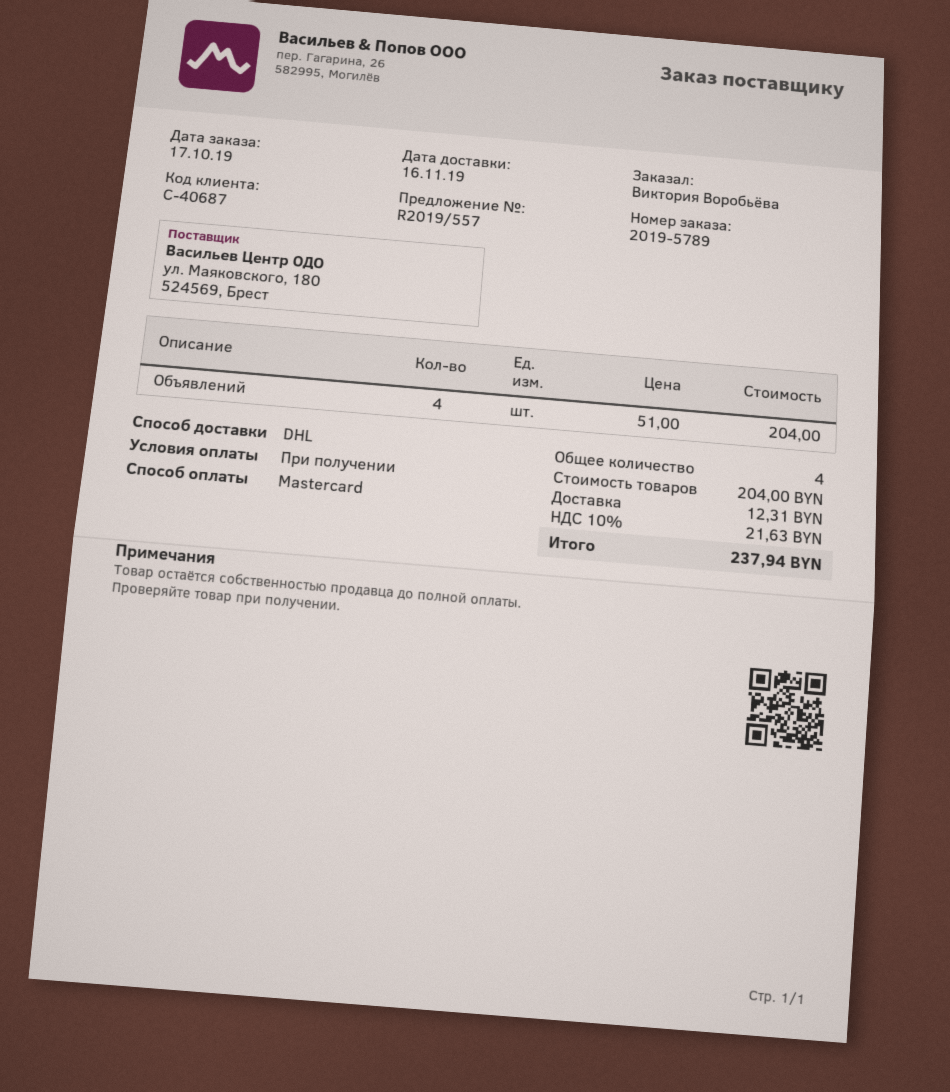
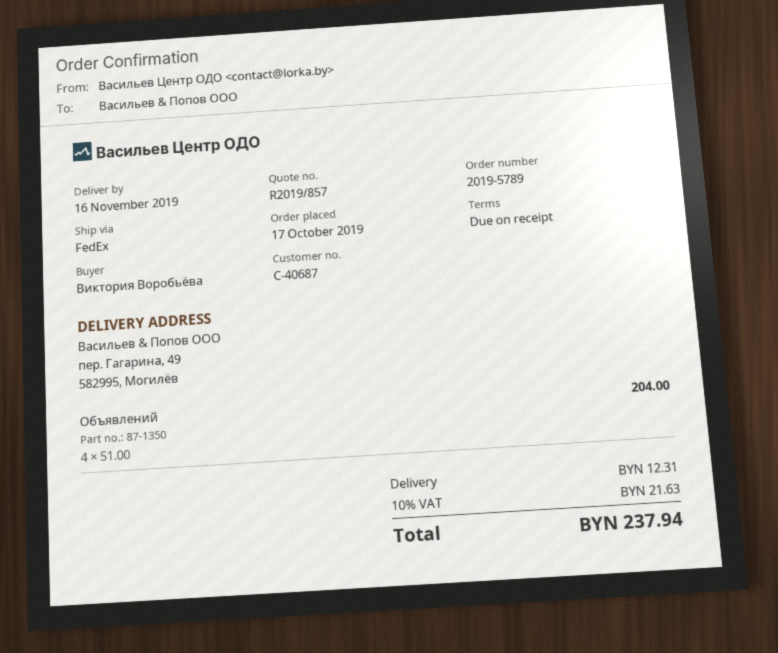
quote number: R2019/557 -> R2019/857
shipping method: DHL -> FedEx

